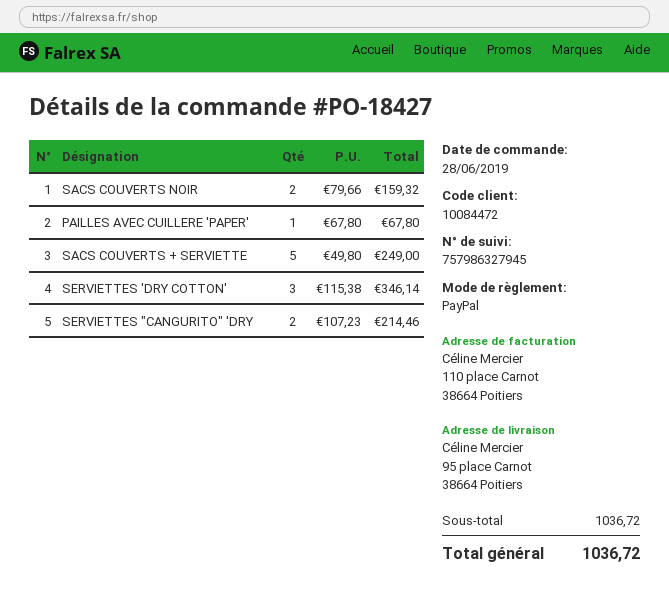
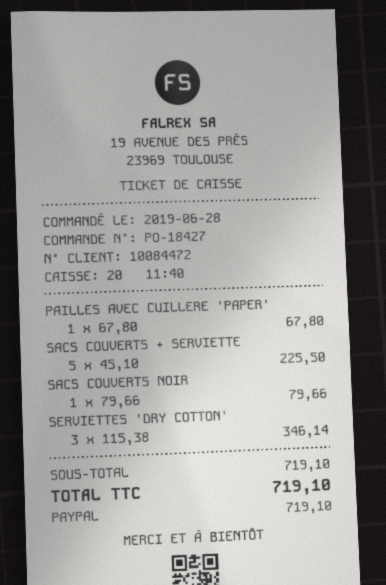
SACS COUVERTS NOIR: 2 x 79.66 = 159.32 -> 1 x 79.66 = 79.66
SACS COUVERTS + SERVIETTE: 5 x 49.80 = 249.00 -> 5 x 45.10 = 225.50
SERVIETTES "CANGURITO" 'DRY: 2 x 107.23 = 214.46 -> none
subtotal: 1036.72 -> 719.10
total: 1036.72 -> 719.10

